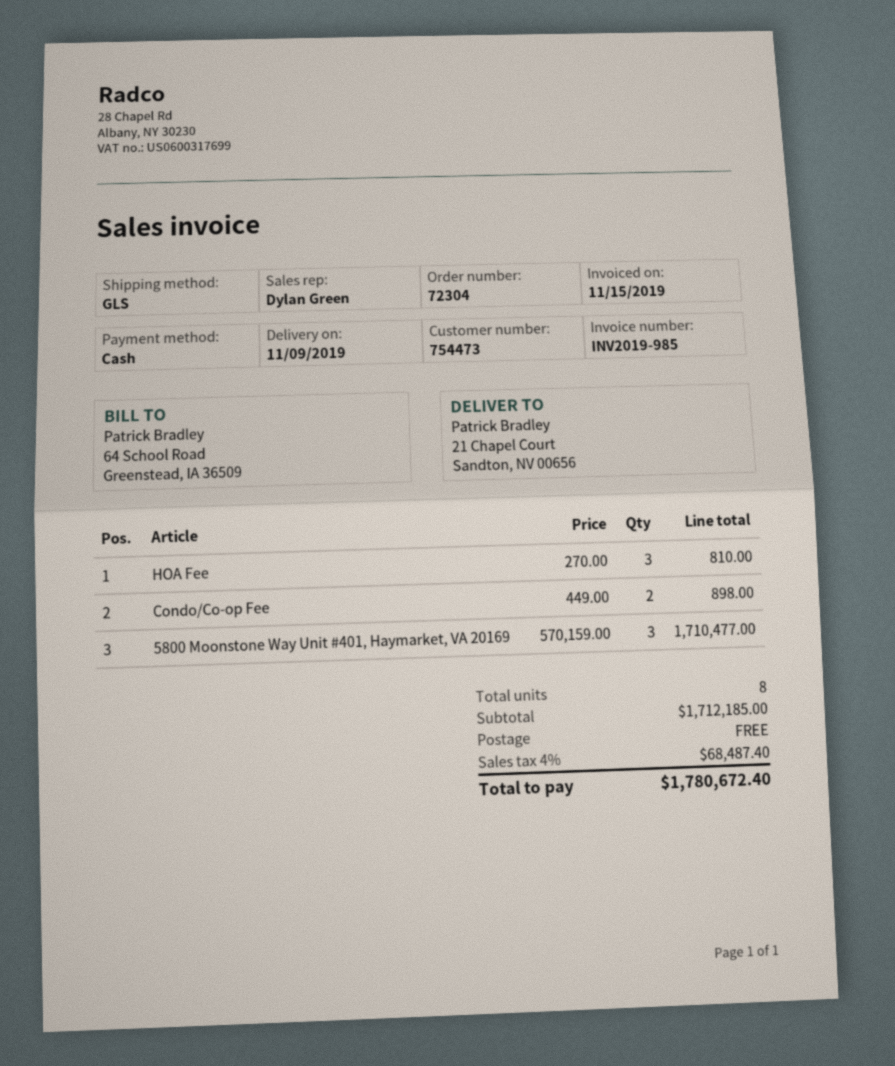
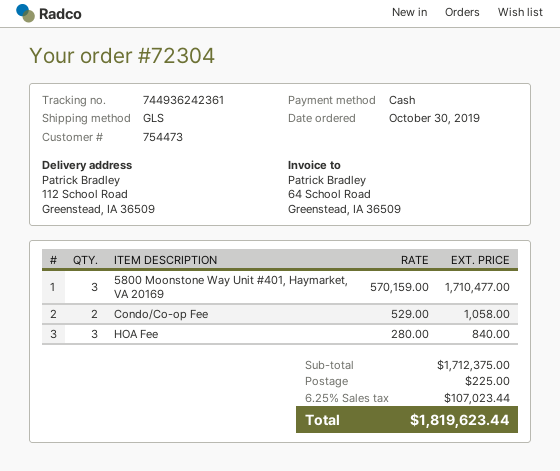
ship to: 21 Chapel Court, Sandton, NV 00656 -> 112 School Road, Greenstead, IA 36509
HOA Fee: 3 x 270.00 = 810.00 -> 3 x 280.00 = 840.00
Condo/Co-op Fee: 2 x 449.00 = 898.00 -> 2 x 529.00 = 1058.00
subtotal: 1712185.00 -> 1712375.00
shipping: 0.00 -> 225.00
tax: 4% = 68487.40 -> 6.25% = 107023.44
total: 1780672.40 -> 1819623.44

